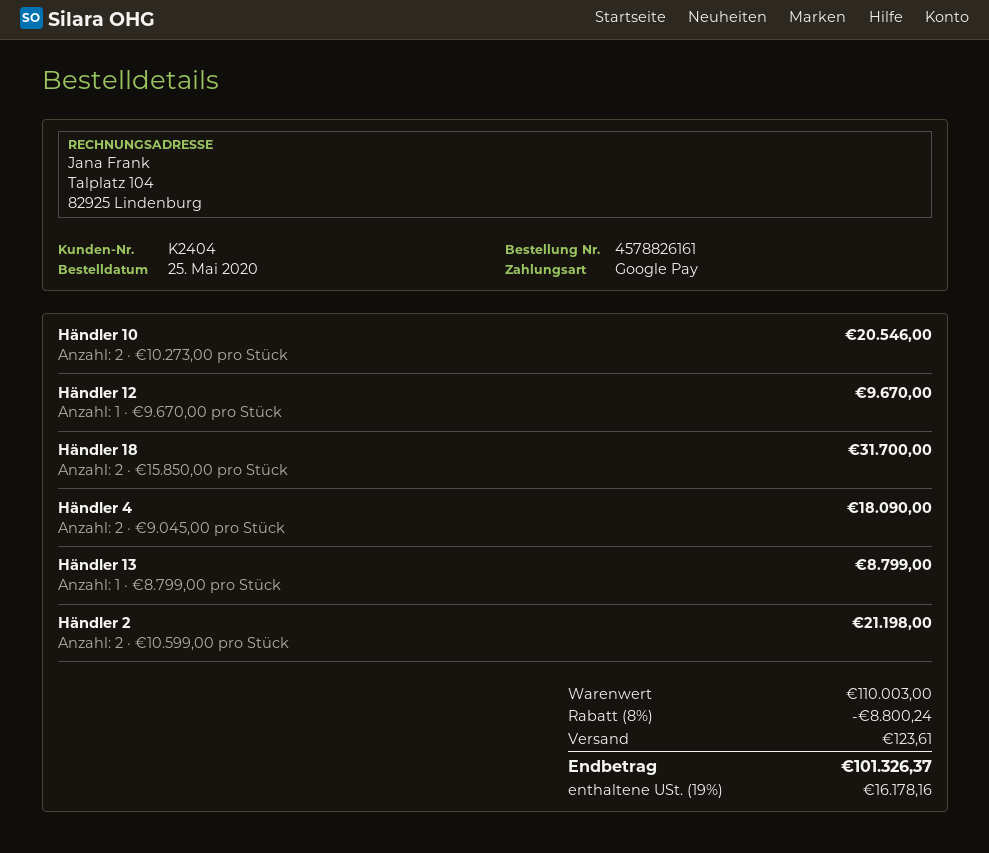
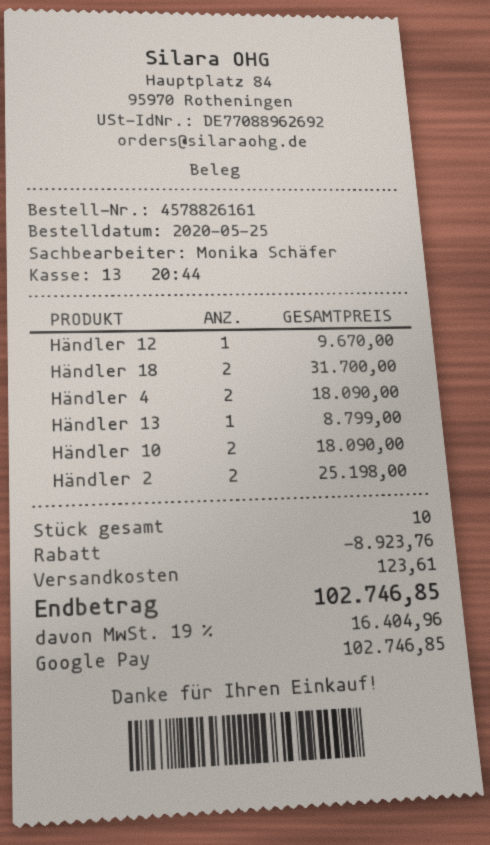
Händler 10: 2 for 20546.00 -> 2 for 18090.00
Händler 2: 2 for 21198.00 -> 2 for 25198.00
discount: 8800.24 -> 8923.76
tax: 19% = 16178.16 -> 19% = 16404.96
total: 101326.37 -> 102746.85

